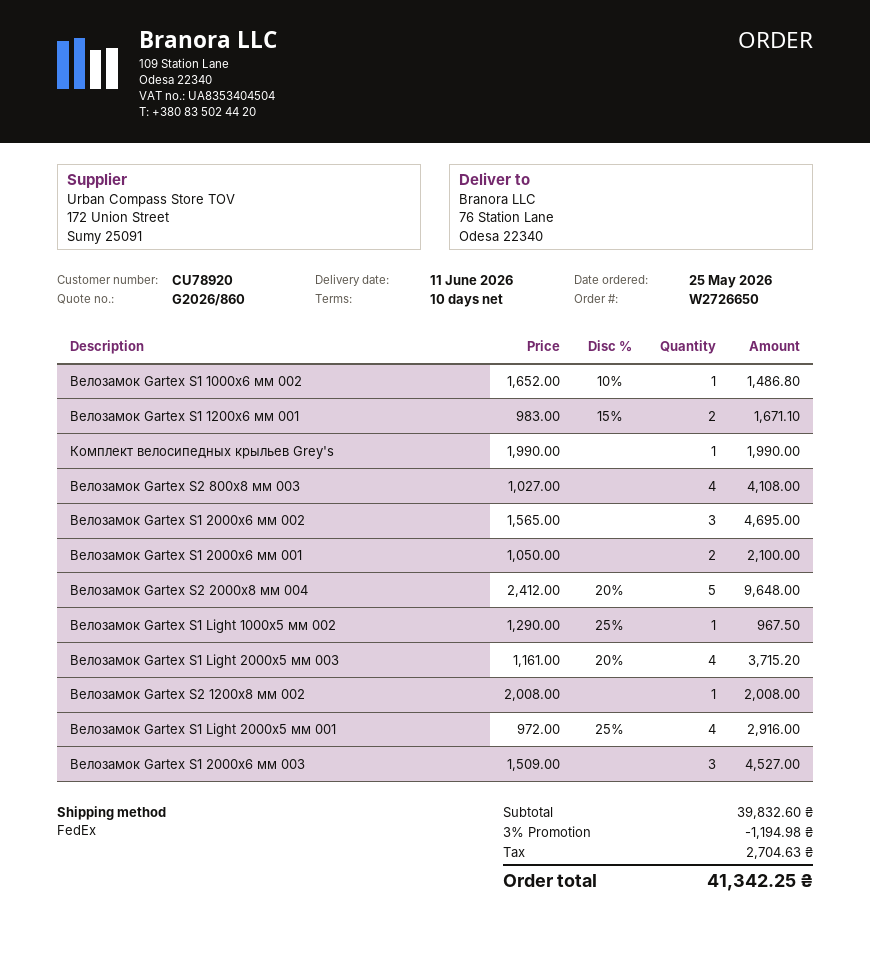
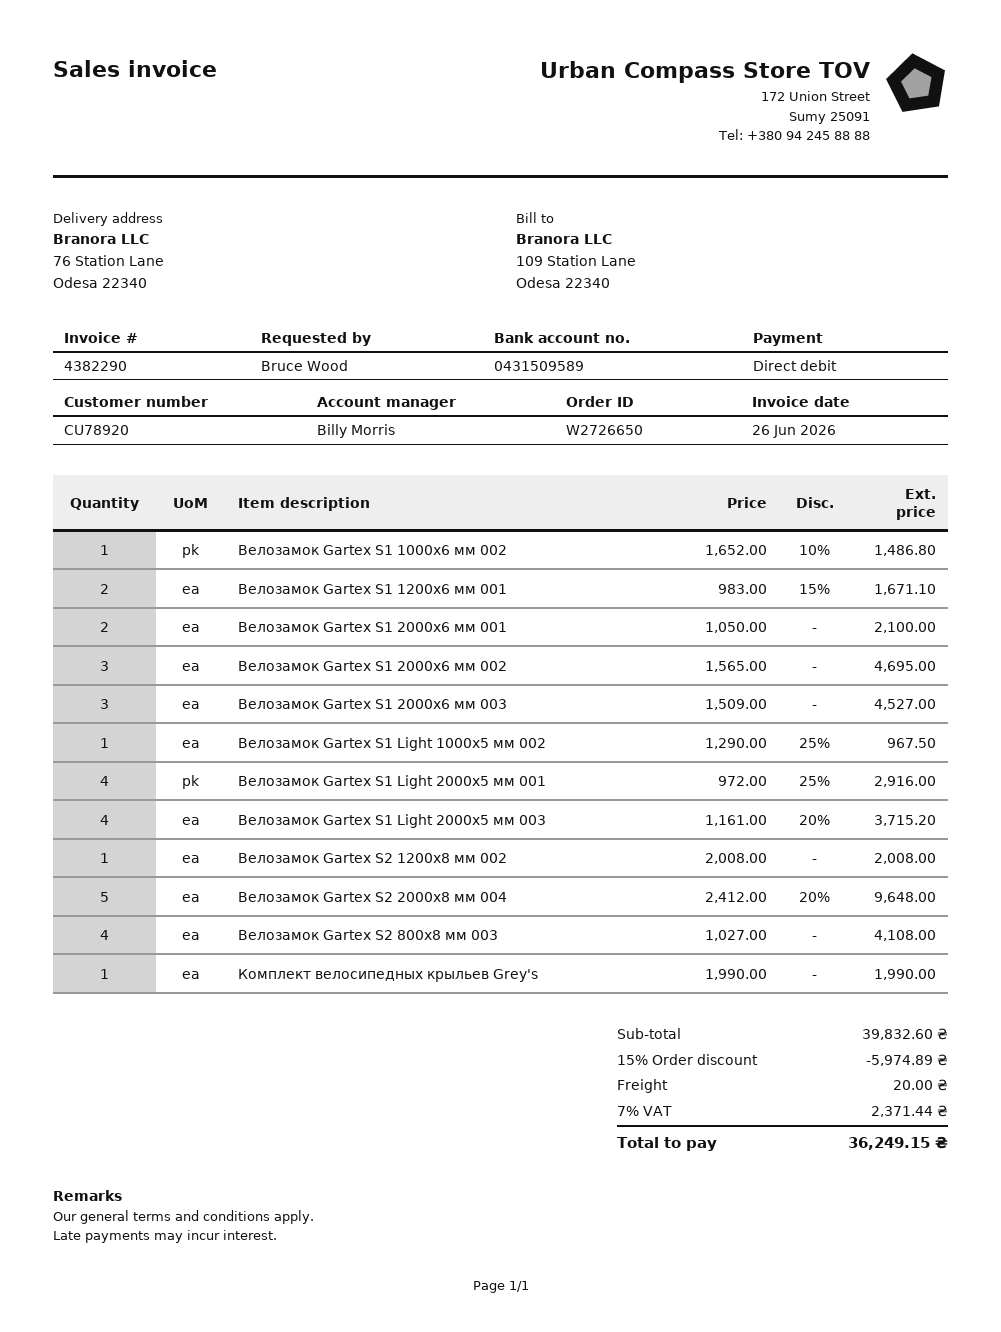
discount: 3% = 1194.98 -> 15% = 5974.89
shipping: none -> 20.00
tax: 2704.63 -> 2371.44
total: 41342.25 -> 36249.15

